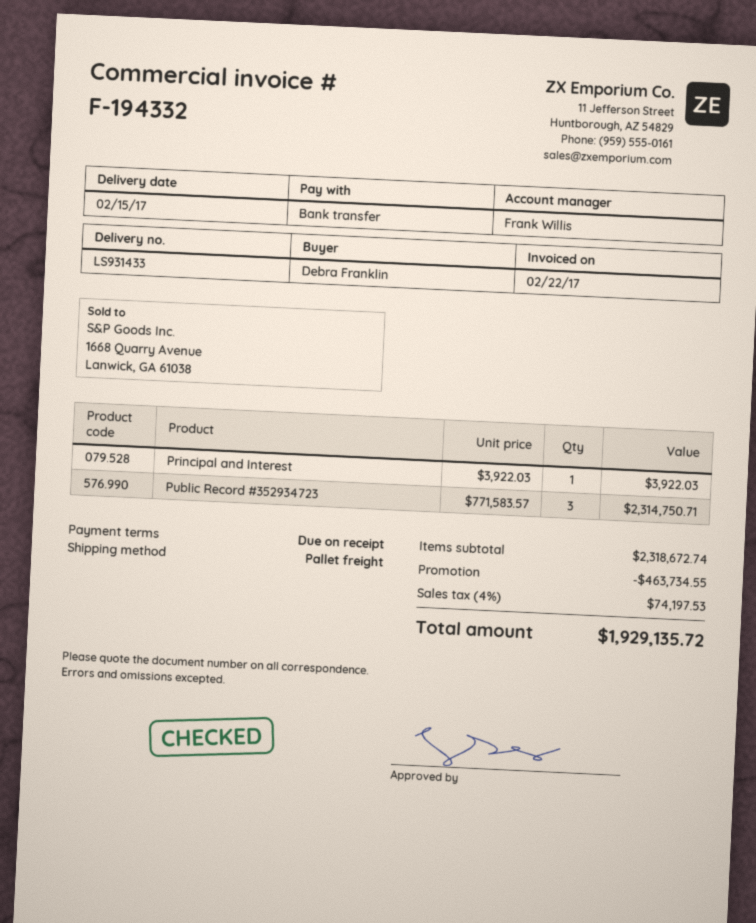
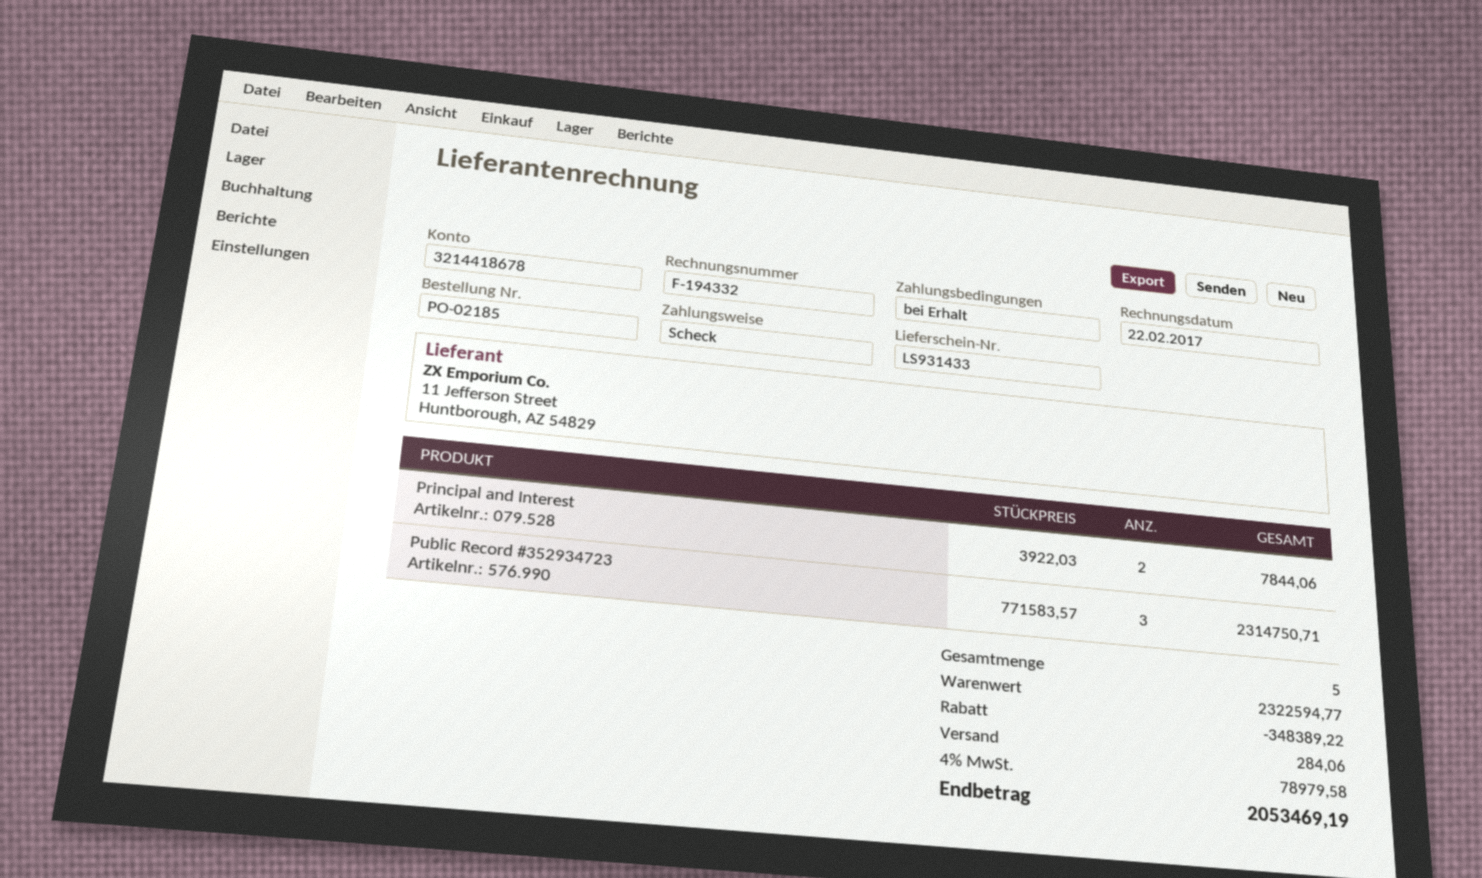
payment method: bank transfer -> cheque
Principal and Interest: 1 x 3922.03 = 3922.03 -> 2 x 3922.03 = 7844.06
subtotal: 2318672.74 -> 2322594.77
discount: 463734.55 -> 348389.22
shipping: none -> 284.06
tax: 4% = 74197.53 -> 4% = 78979.58
total: 1929135.72 -> 2053469.19

